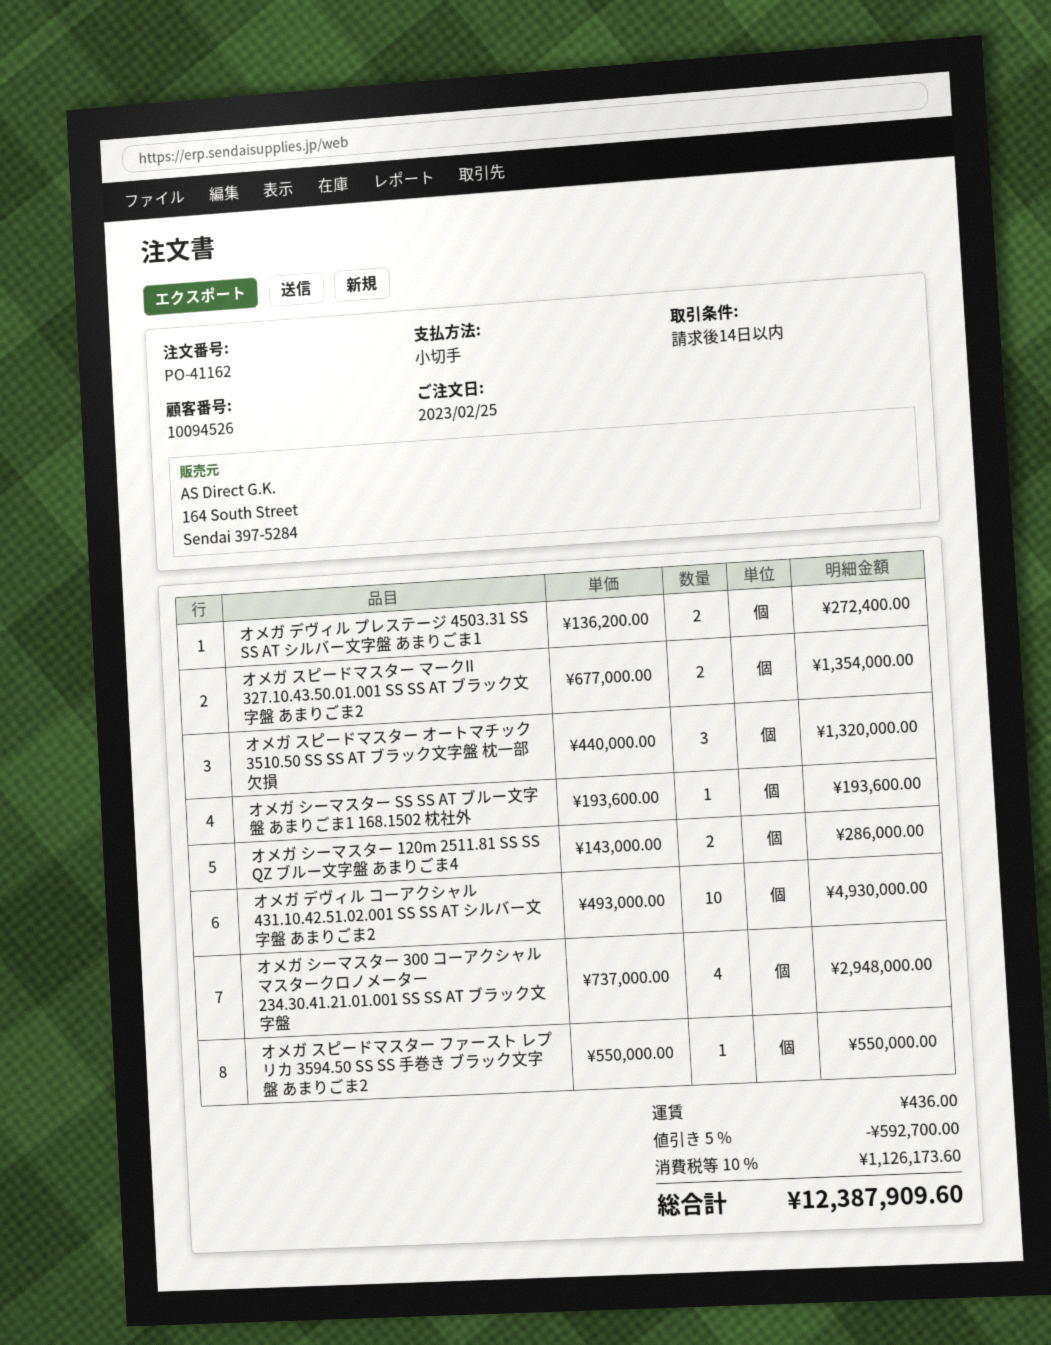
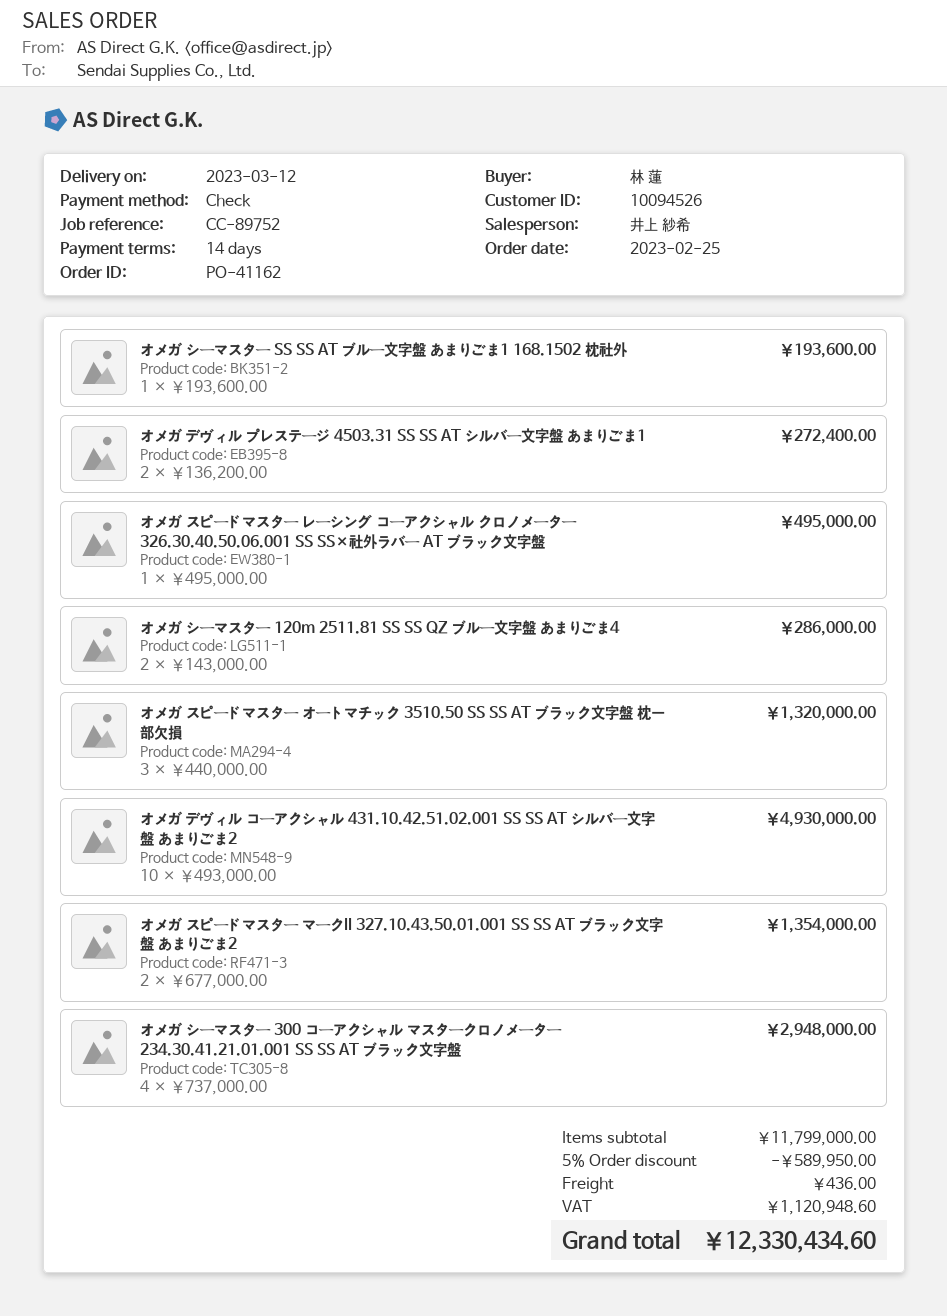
オメガ スピードマスター ファースト レプリカ 3594.50 SS SS 手巻き ブラック文字盤 あまりごま2: 1 x 550000.00 = 550000.00 -> none
オメガ スピードマスター レーシング コーアクシャル クロノメーター 326.30.40.50.06.001 SS SS×社外ラバー AT ブラック文字盤: none -> 1 x 495000.00 = 495000.00
discount: 5% = 592700.00 -> 5% = 589950.00
tax: 1126173.60 -> 1120948.60
total: 12387909.60 -> 12330434.60

